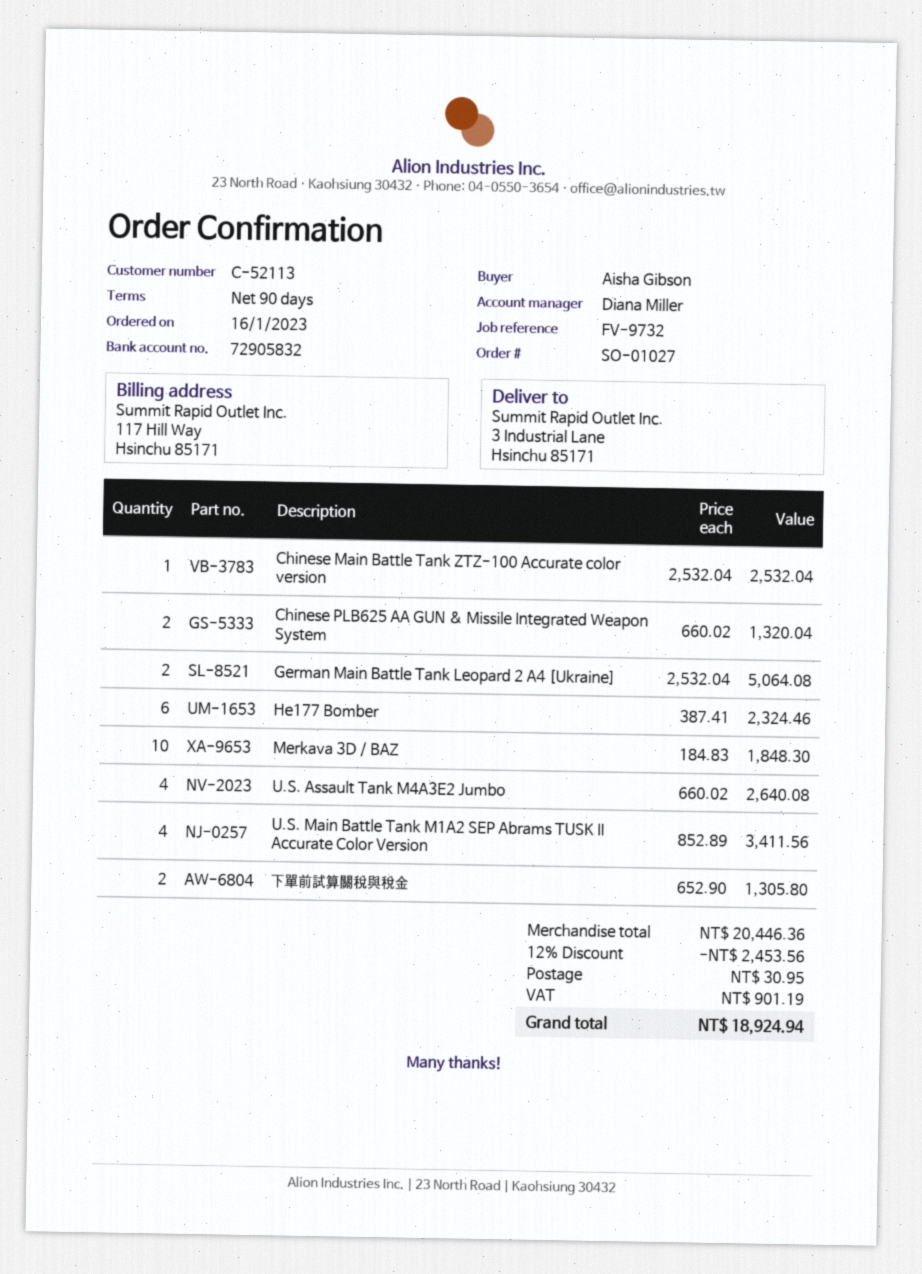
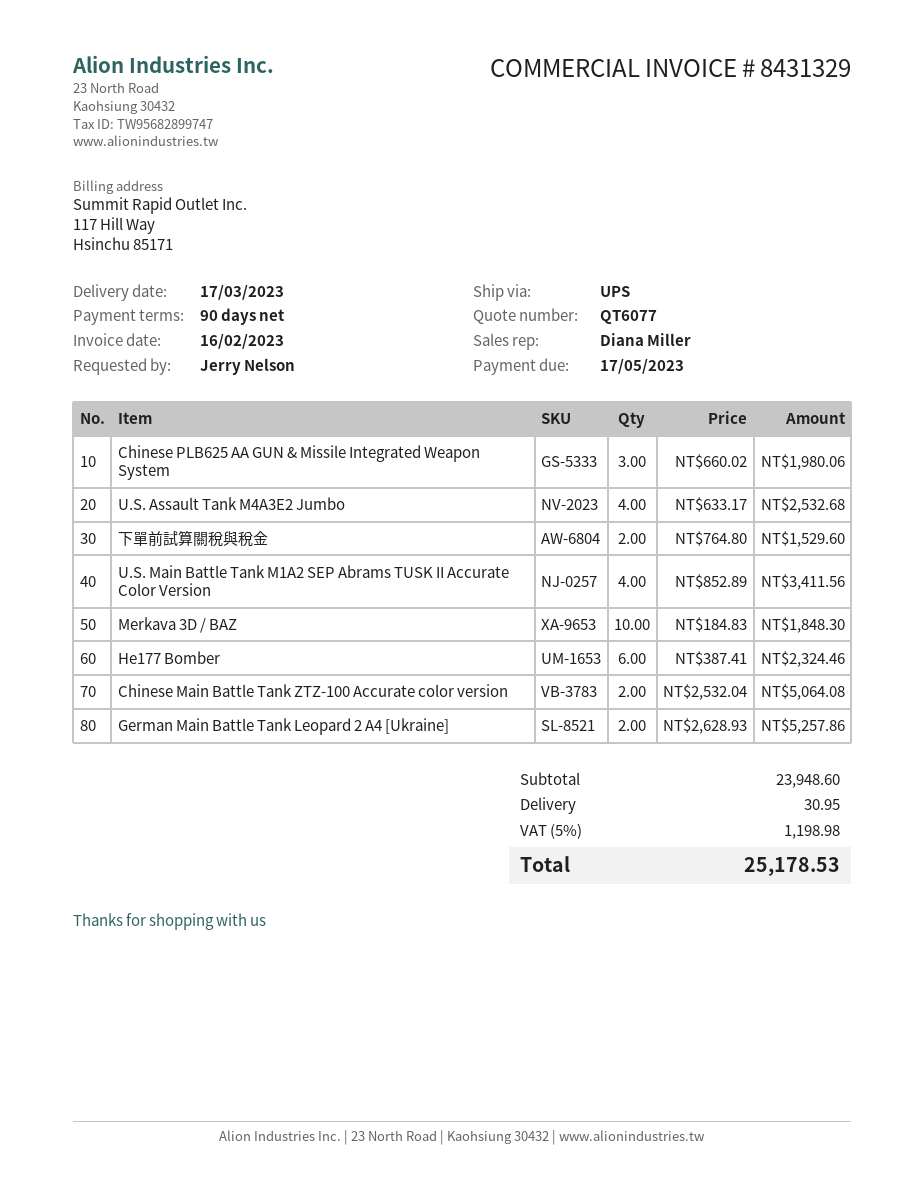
ordered by: Aisha Gibson -> Jerry Nelson
Chinese Main Battle Tank ZTZ-100 Accurate color version: 1 x 2532.04 = 2532.04 -> 2 x 2532.04 = 5064.08
Chinese PLB625 AA GUN & Missile Integrated Weapon System: 2 x 660.02 = 1320.04 -> 3 x 660.02 = 1980.06
German Main Battle Tank Leopard 2 A4 [Ukraine]: 2 x 2532.04 = 5064.08 -> 2 x 2628.93 = 5257.86
U.S. Assault Tank M4A3E2 Jumbo: 4 x 660.02 = 2640.08 -> 4 x 633.17 = 2532.68
下單前試算關稅與稅金: 2 x 652.90 = 1305.80 -> 2 x 764.80 = 1529.60
subtotal: 20446.36 -> 23948.60
discount: 12% = 2453.56 -> none
tax: 901.19 -> 1198.98
total: 18924.94 -> 25178.53

